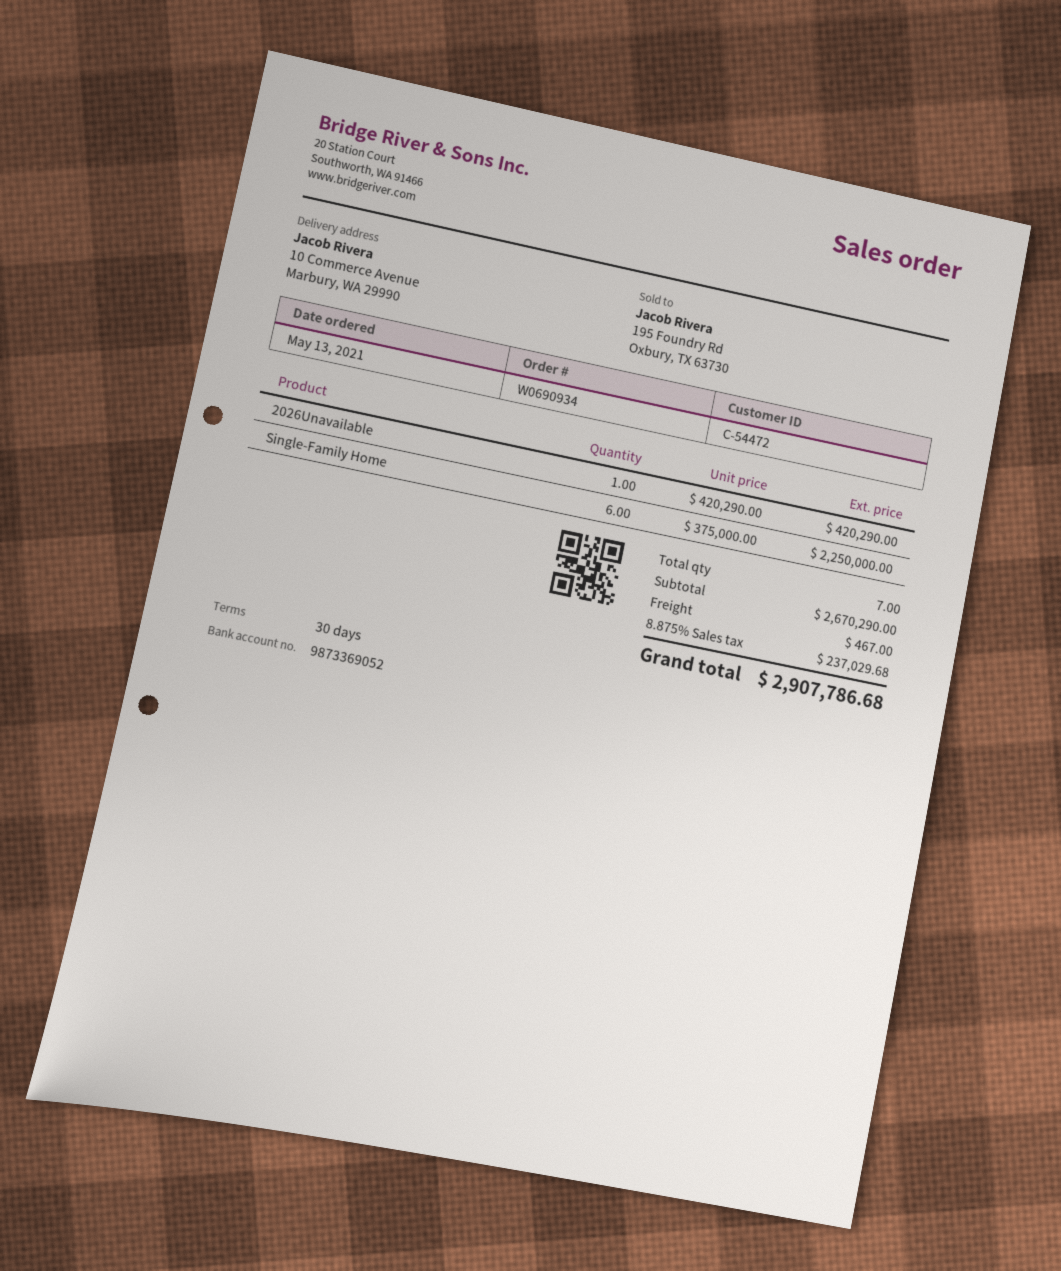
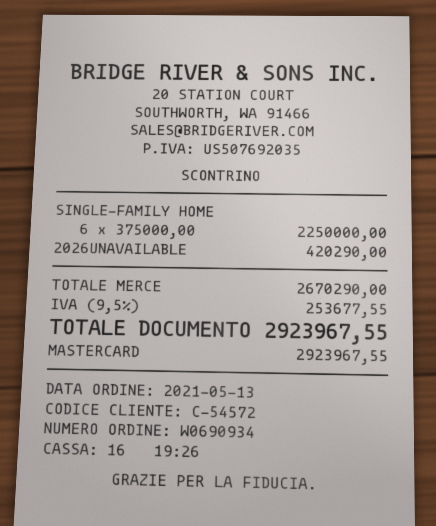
customer number: C-54472 -> C-54572
shipping: 467.00 -> none
tax: 8.875% = 237029.68 -> 9.5% = 253677.55
total: 2907786.68 -> 2923967.55

